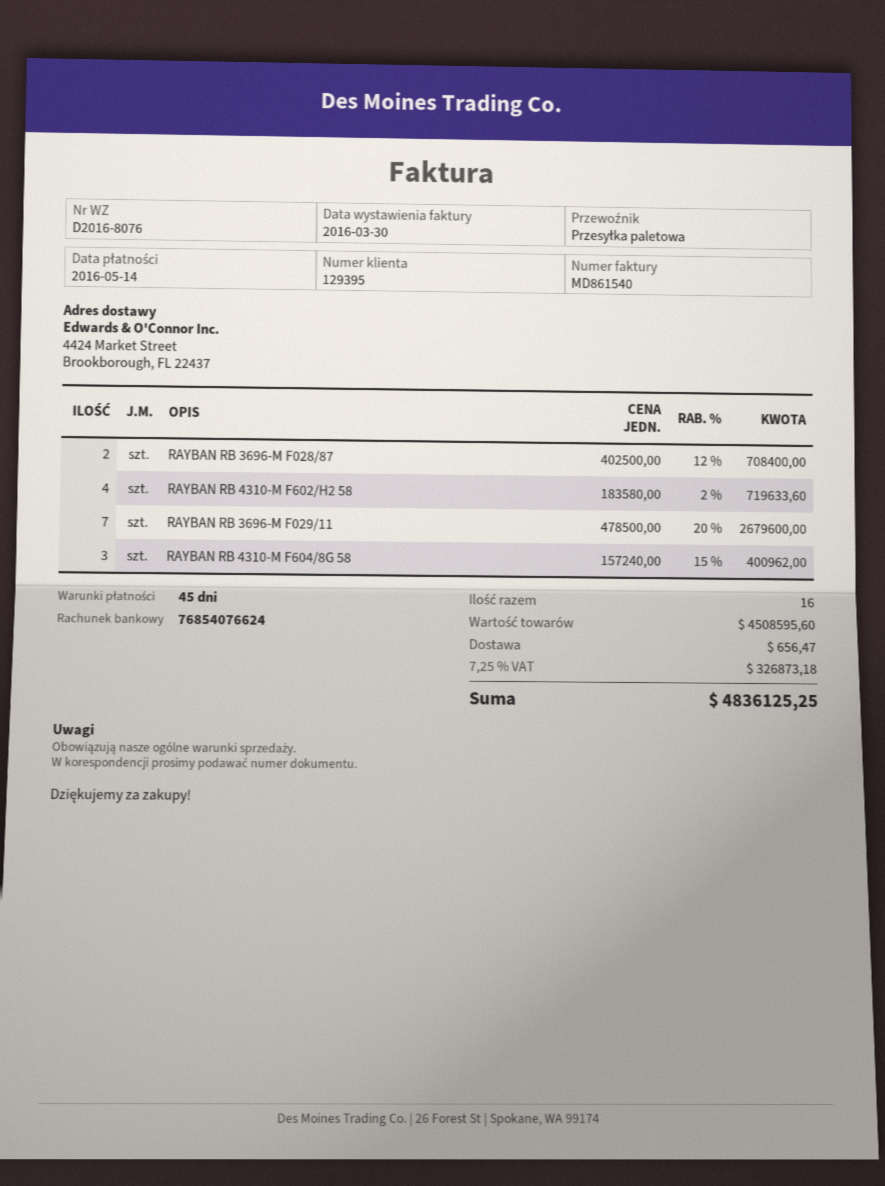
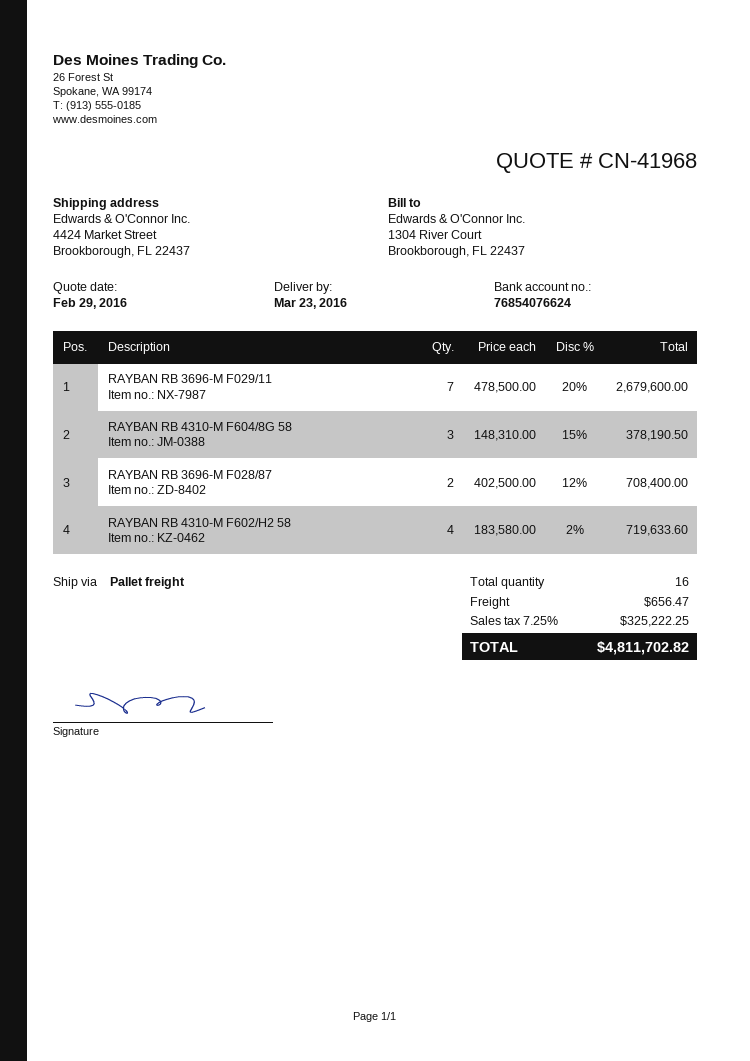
RAYBAN RB 4310-M F604/8G 58: 3 x 157240.00 - 15% = 400962.00 -> 3 x 148310.00 - 15% = 378190.50
tax: 7.25% = 326873.18 -> 7.25% = 325222.25
total: 4836125.25 -> 4811702.82

